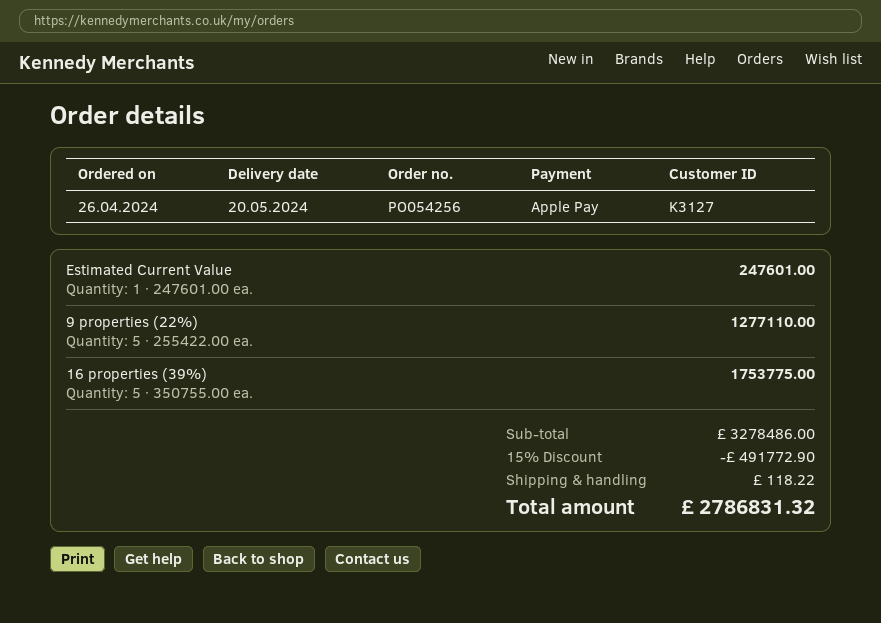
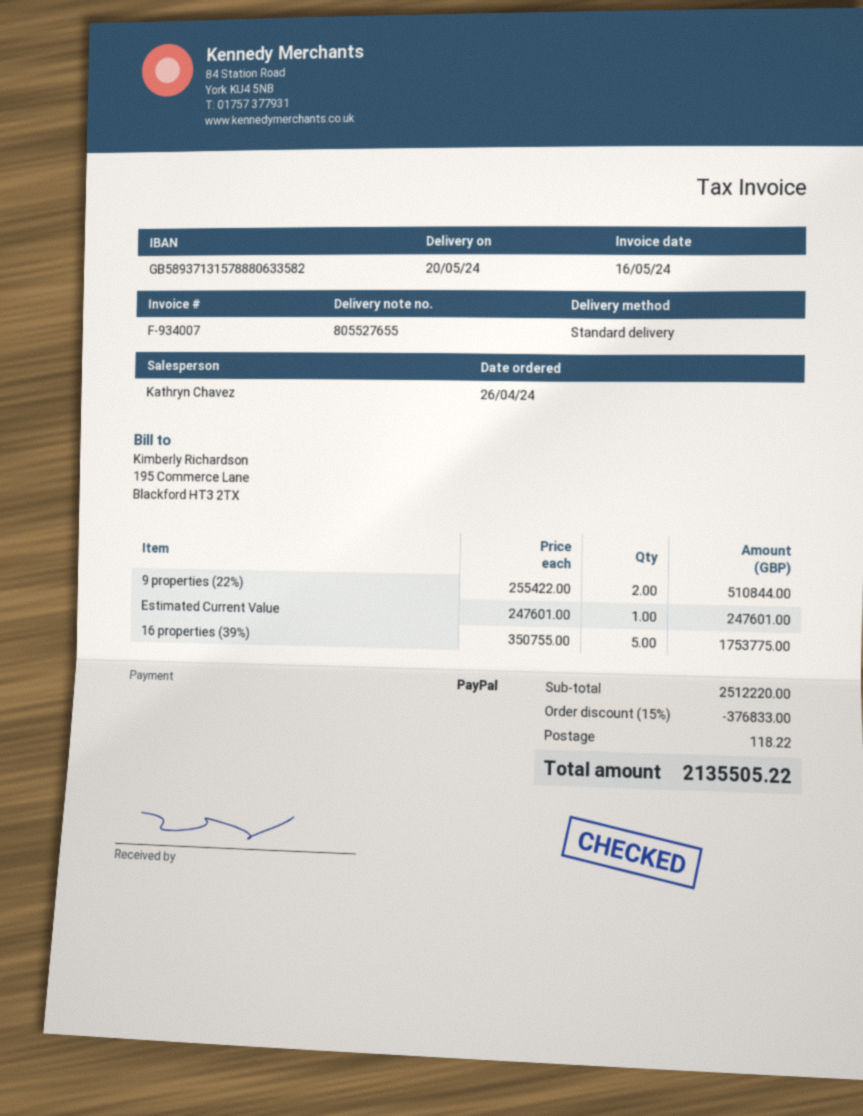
payment method: Apple Pay -> PayPal
9 properties (22%): 5 x 255422.00 = 1277110.00 -> 2 x 255422.00 = 510844.00
subtotal: 3278486.00 -> 2512220.00
discount: 15% = 491772.90 -> 15% = 376833.00
total: 2786831.32 -> 2135505.22

